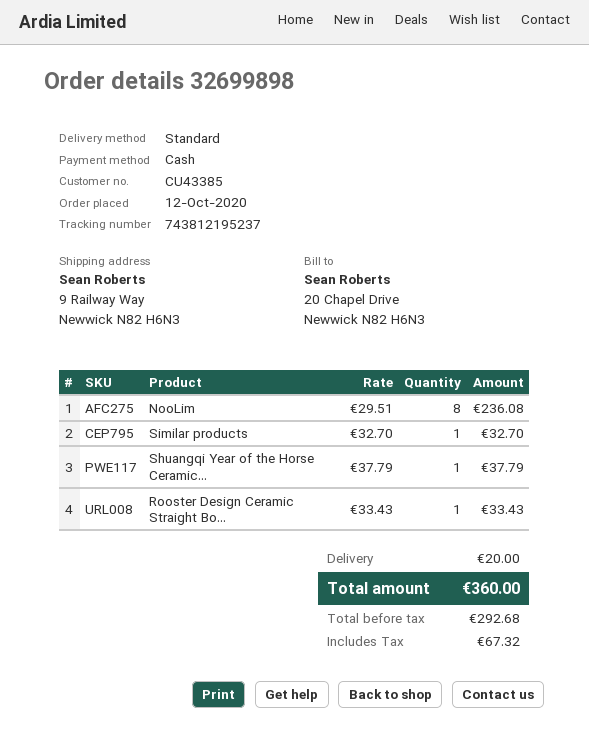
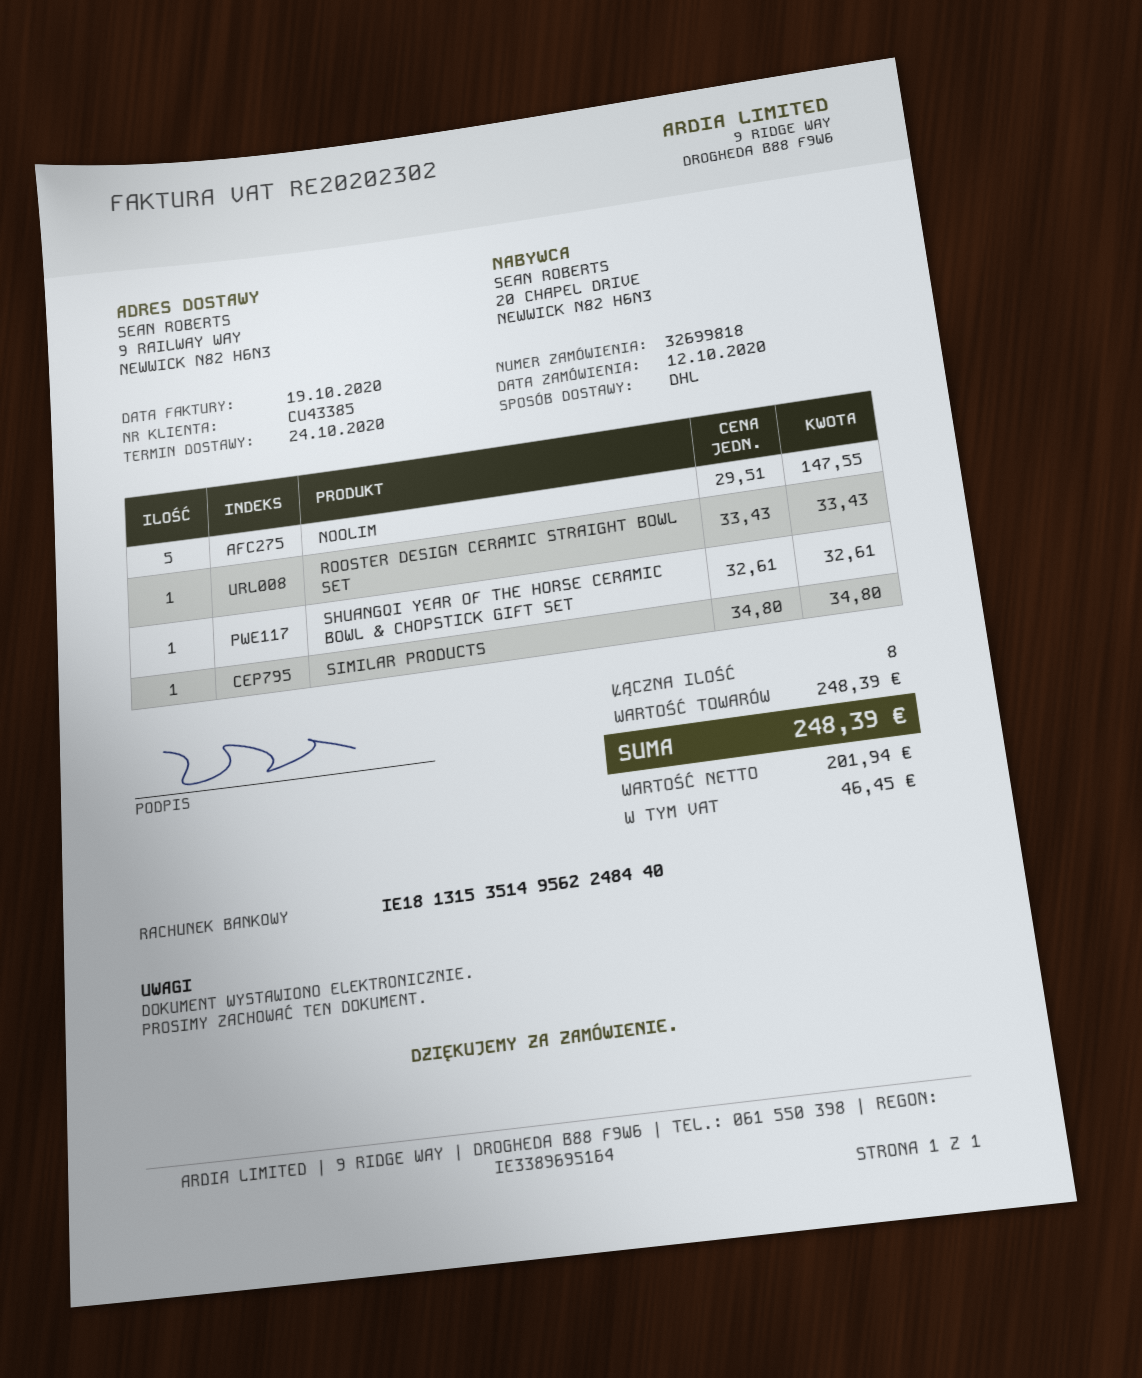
order number: 32699898 -> 32699818
shipping method: standard -> DHL
NooLim: 8 x 29.51 = 236.08 -> 5 x 29.51 = 147.55
Similar products: 1 x 32.70 = 32.70 -> 1 x 34.80 = 34.80
Shuangqi Year of the Horse Ceramic...: 1 x 37.79 = 37.79 -> 1 x 32.61 = 32.61
shipping: 20.00 -> none
net: 292.68 -> 201.94
tax: 67.32 -> 46.45
total: 360.00 -> 248.39

